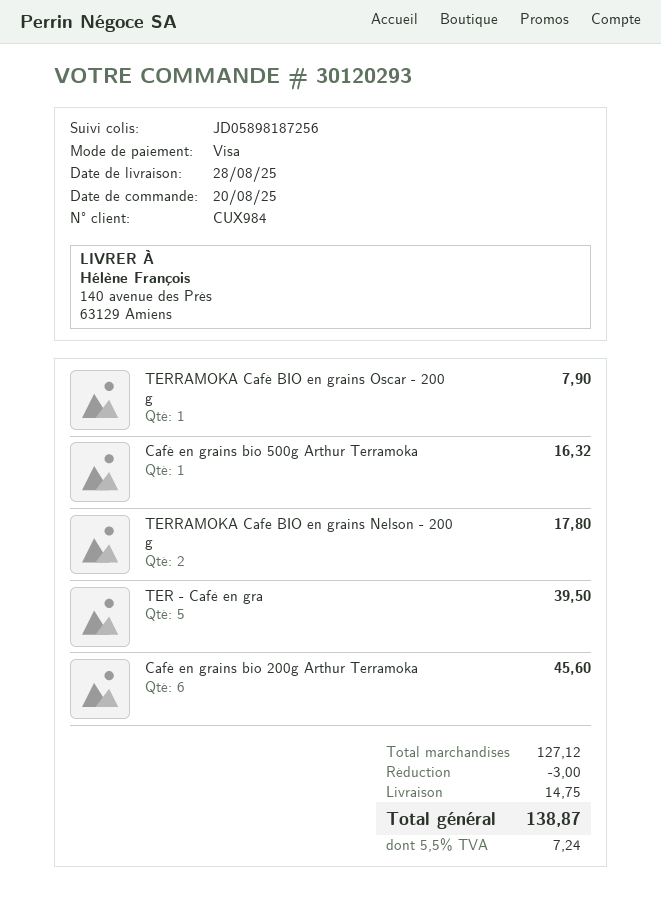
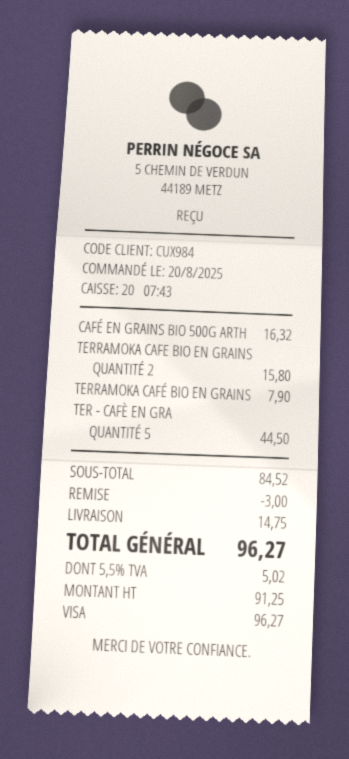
TERRAMOKA Cafe BIO en grains Nelson - 200 g: 2 for 17.80 -> 2 for 15.80
TER - Cafè en gra: 5 for 39.50 -> 5 for 44.50
Café en grains bio 200g Arthur Terramoka: 6 for 45.60 -> none
subtotal: 127.12 -> 84.52
tax: 5.5% = 7.24 -> 5.5% = 5.02
total: 138.87 -> 96.27

